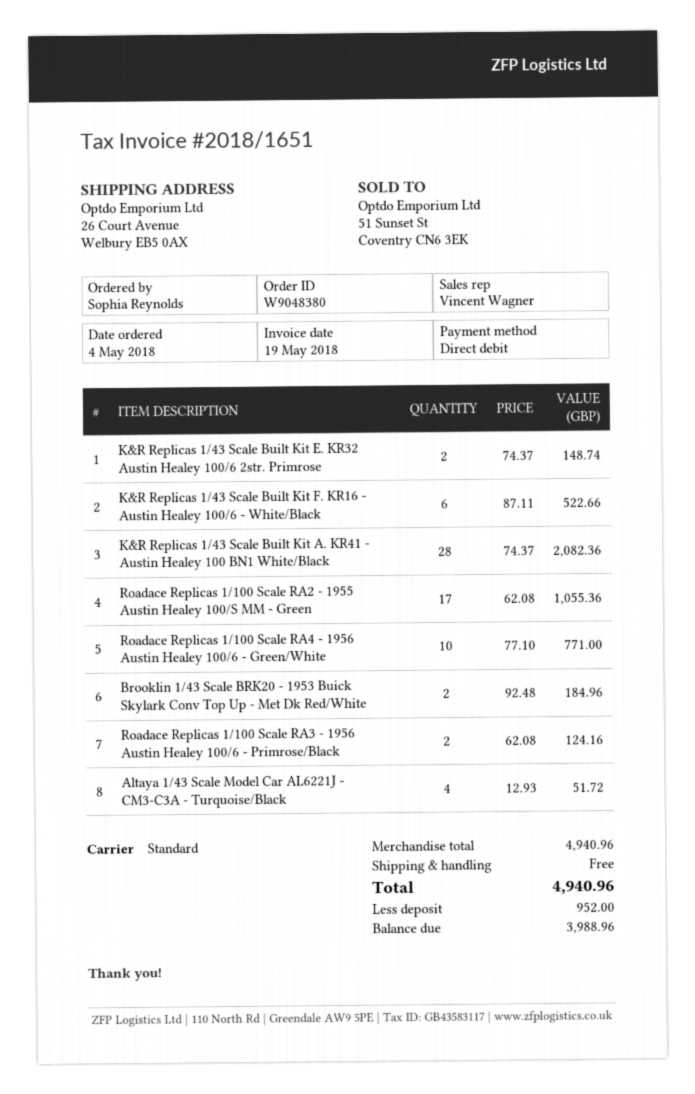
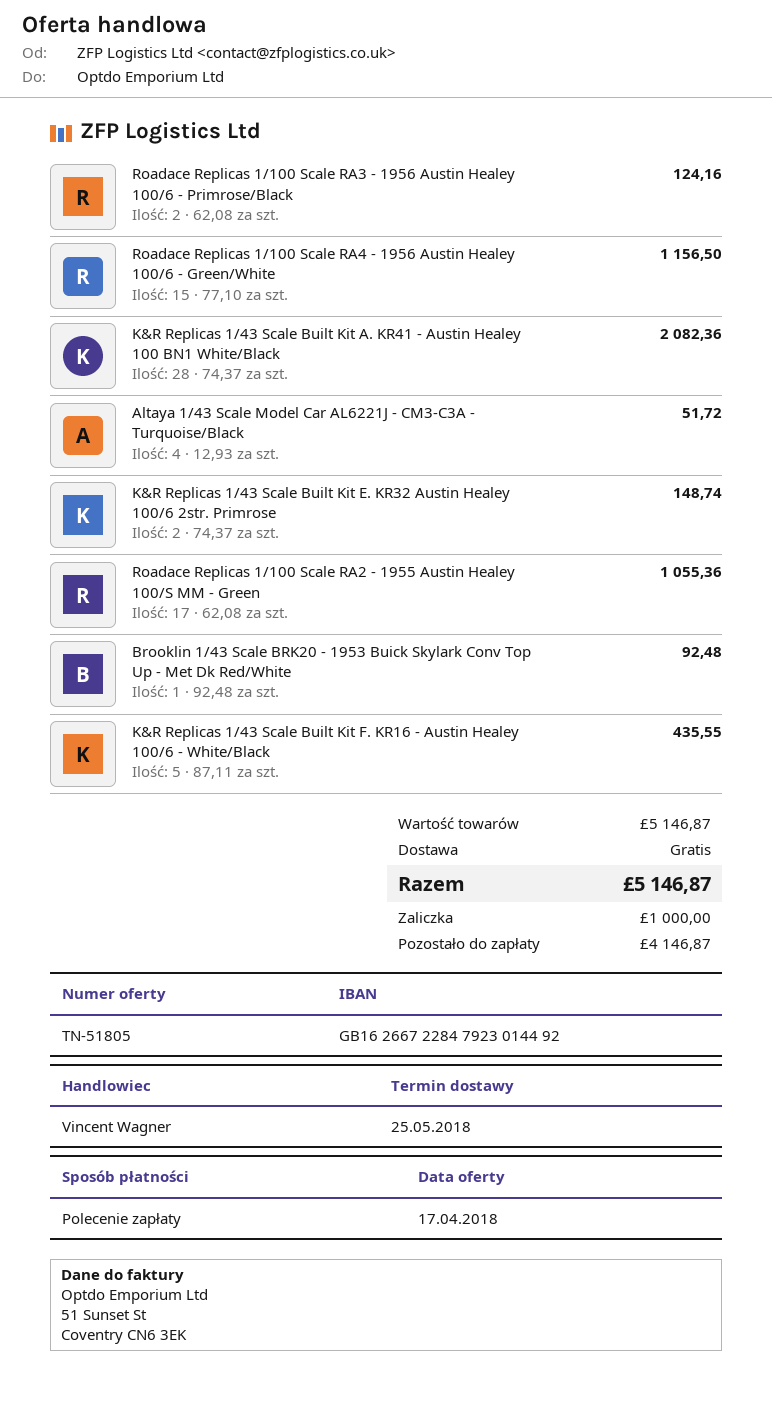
K&R Replicas 1/43 Scale Built Kit F. KR16 - Austin Healey 100/6 - White/Black: 6 x 87.11 = 522.66 -> 5 x 87.11 = 435.55
Roadace Replicas 1/100 Scale RA4 - 1956 Austin Healey 100/6 - Green/White: 10 x 77.10 = 771.00 -> 15 x 77.10 = 1156.50
Brooklin 1/43 Scale BRK20 - 1953 Buick Skylark Conv Top Up - Met Dk Red/White: 2 x 92.48 = 184.96 -> 1 x 92.48 = 92.48
subtotal: 4940.96 -> 5146.87
total: 4940.96 -> 5146.87
deposit: 952.00 -> 1000.00
balance: 3988.96 -> 4146.87

